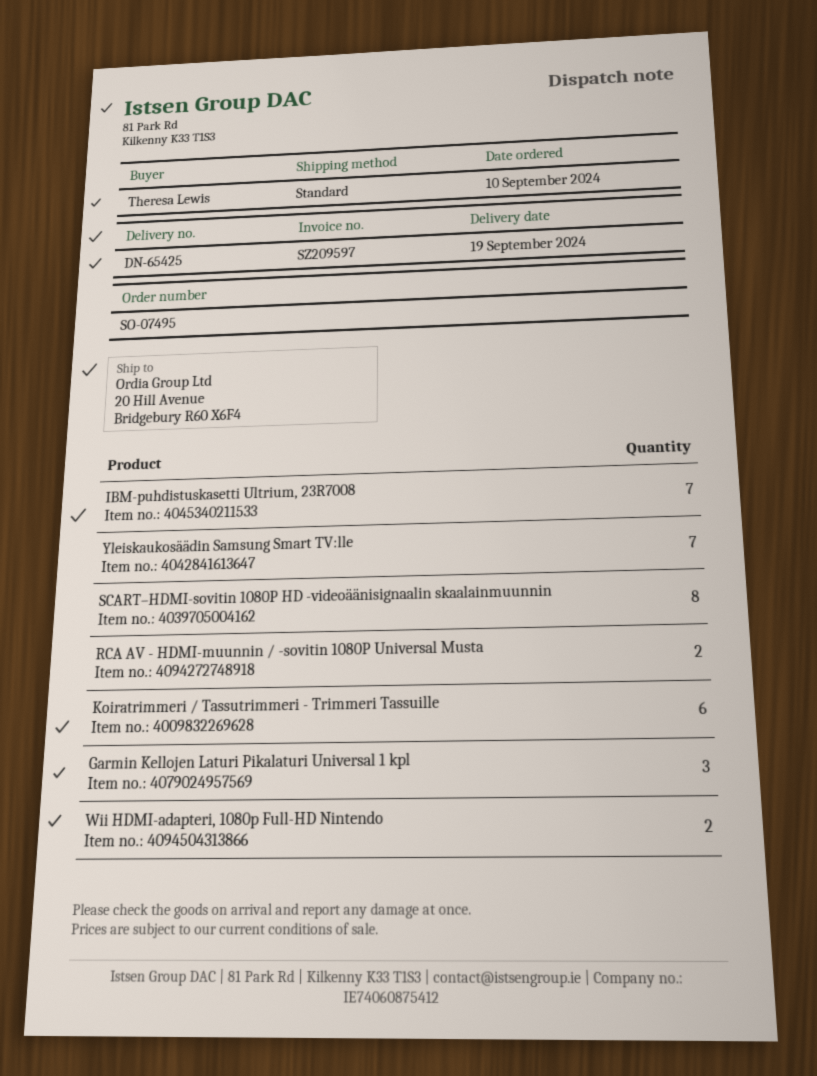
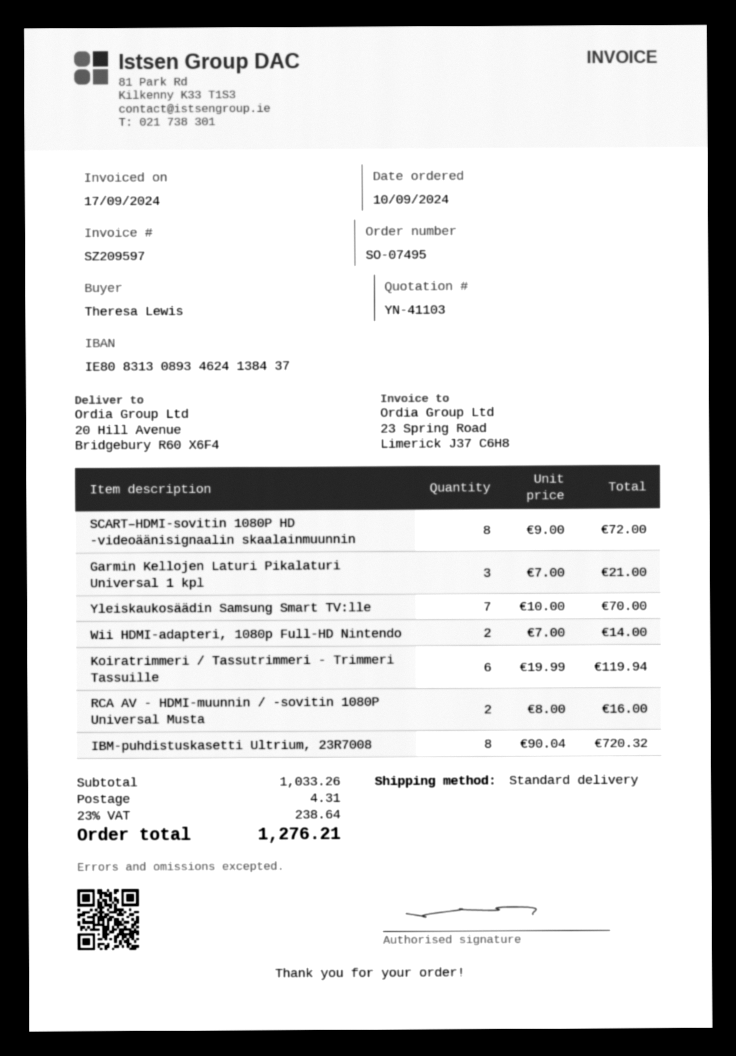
IBM-puhdistuskasetti Ultrium, 23R7008: 7 -> 8

